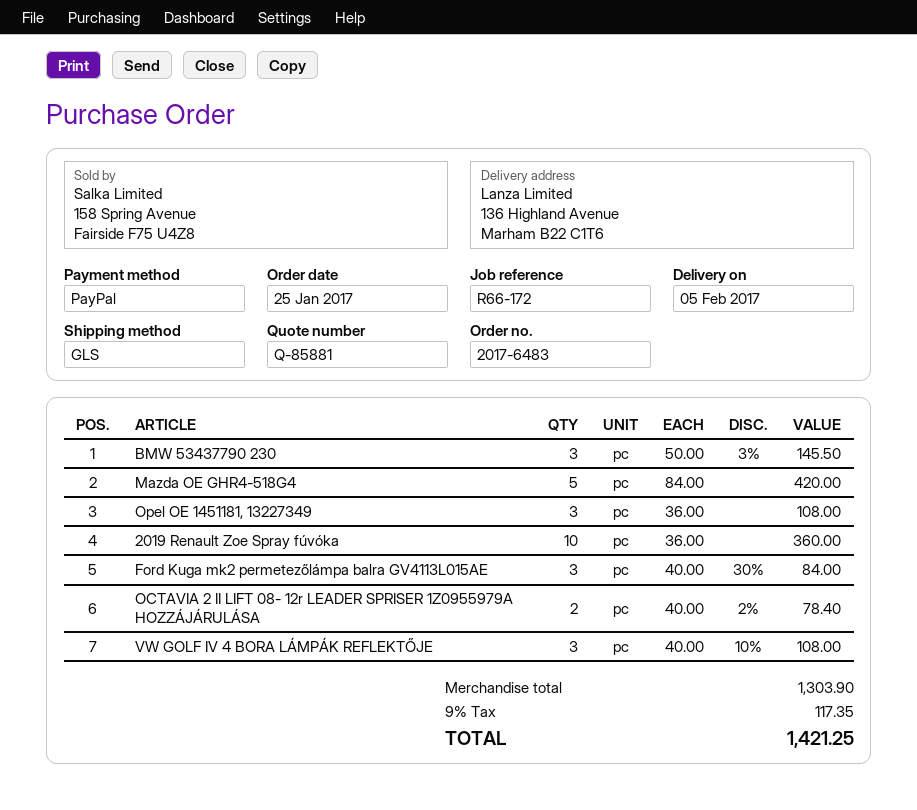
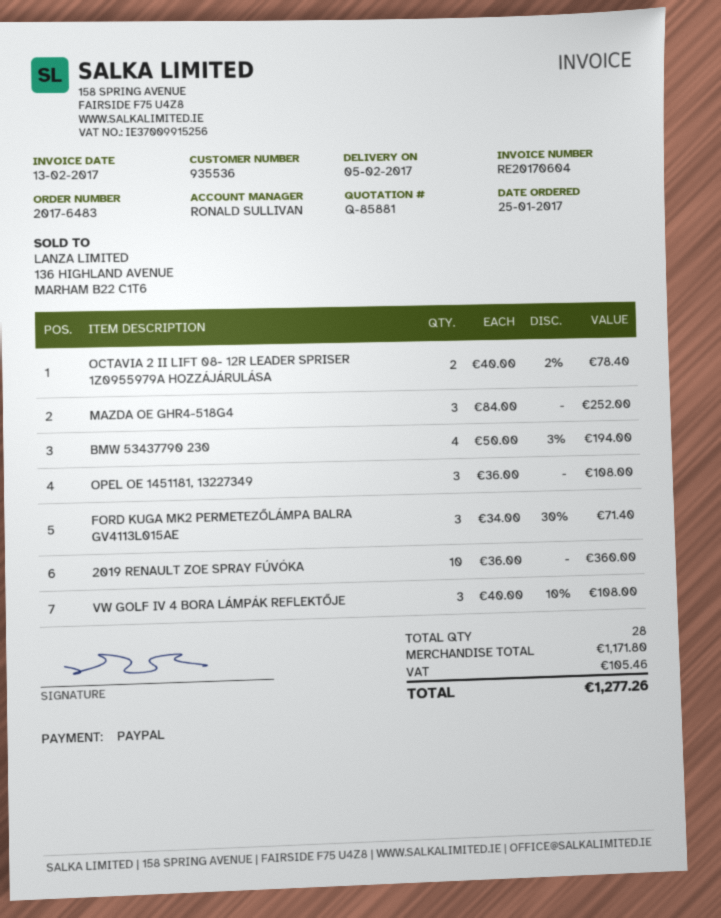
BMW 53437790 230: 3 x 50.00 - 3% = 145.50 -> 4 x 50.00 - 3% = 194.00
Mazda OE GHR4-518G4: 5 x 84.00 = 420.00 -> 3 x 84.00 = 252.00
Ford Kuga mk2 permetezőlámpa balra GV4113L015AE: 3 x 40.00 - 30% = 84.00 -> 3 x 34.00 - 30% = 71.40
subtotal: 1303.90 -> 1171.80
tax: 117.35 -> 105.46
total: 1421.25 -> 1277.26

